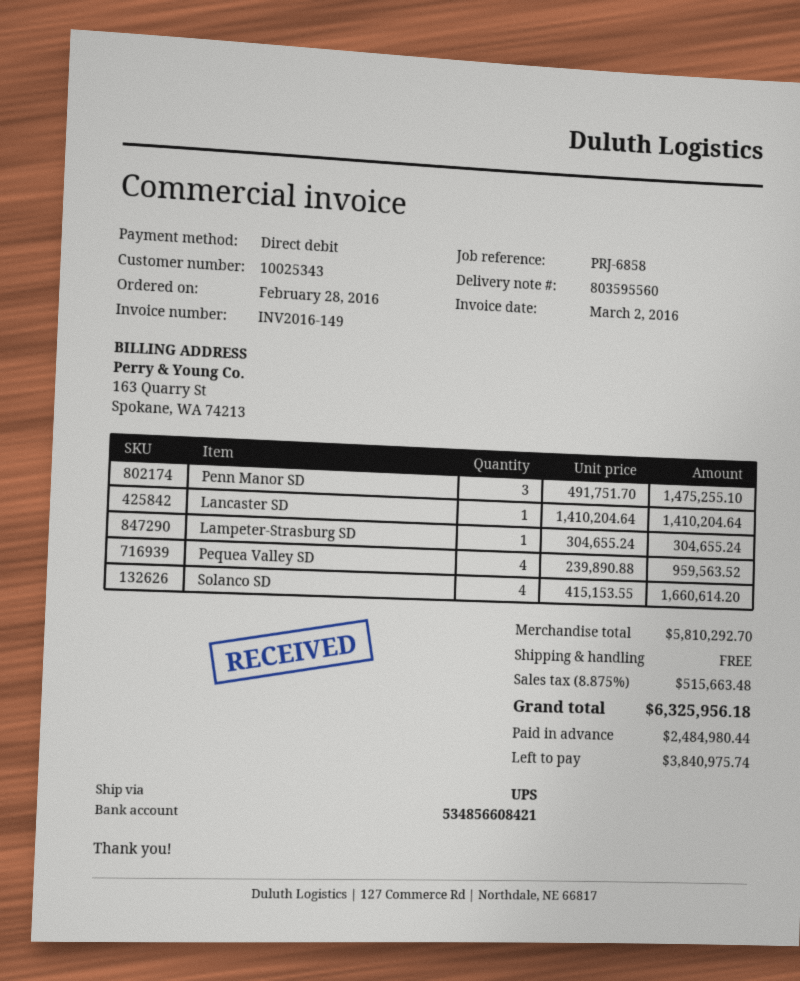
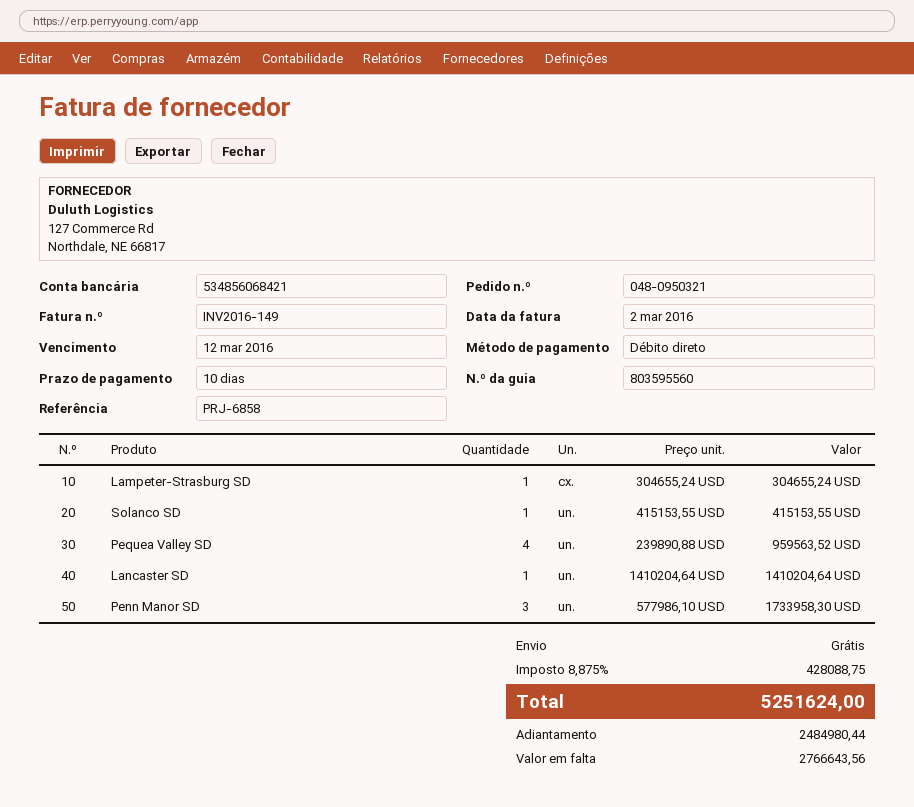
bank account: 534856608421 -> 534856068421
Penn Manor SD: 3 x 491751.70 = 1475255.10 -> 3 x 577986.10 = 1733958.30
Solanco SD: 4 x 415153.55 = 1660614.20 -> 1 x 415153.55 = 415153.55
tax: 8.875% = 515663.48 -> 8.875% = 428088.75
total: 6325956.18 -> 5251624.00
balance: 3840975.74 -> 2766643.56

